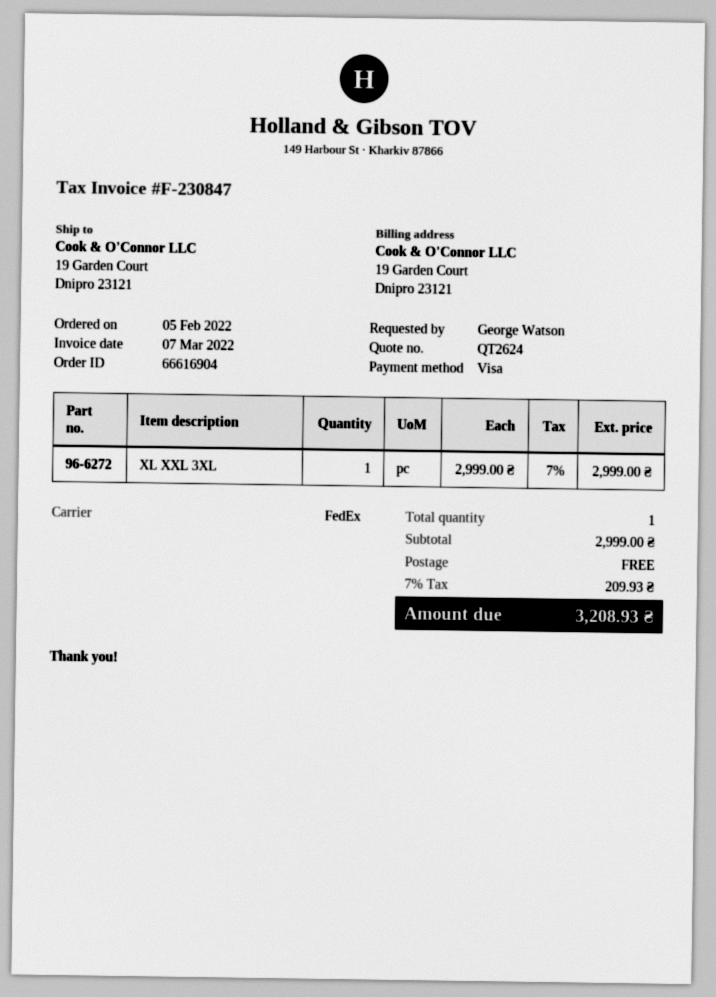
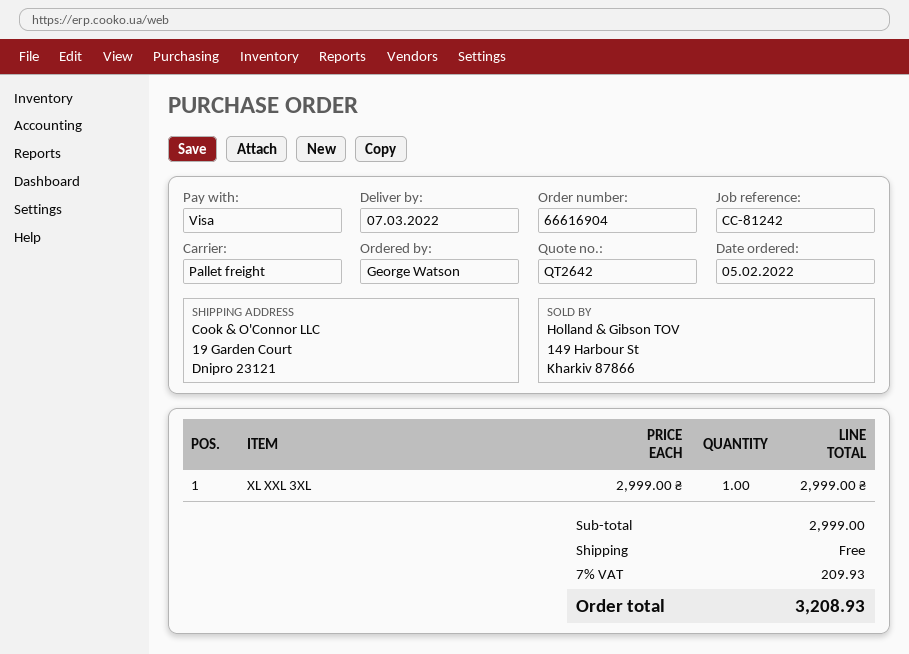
quote number: QT2624 -> QT2642
shipping method: FedEx -> pallet freight

